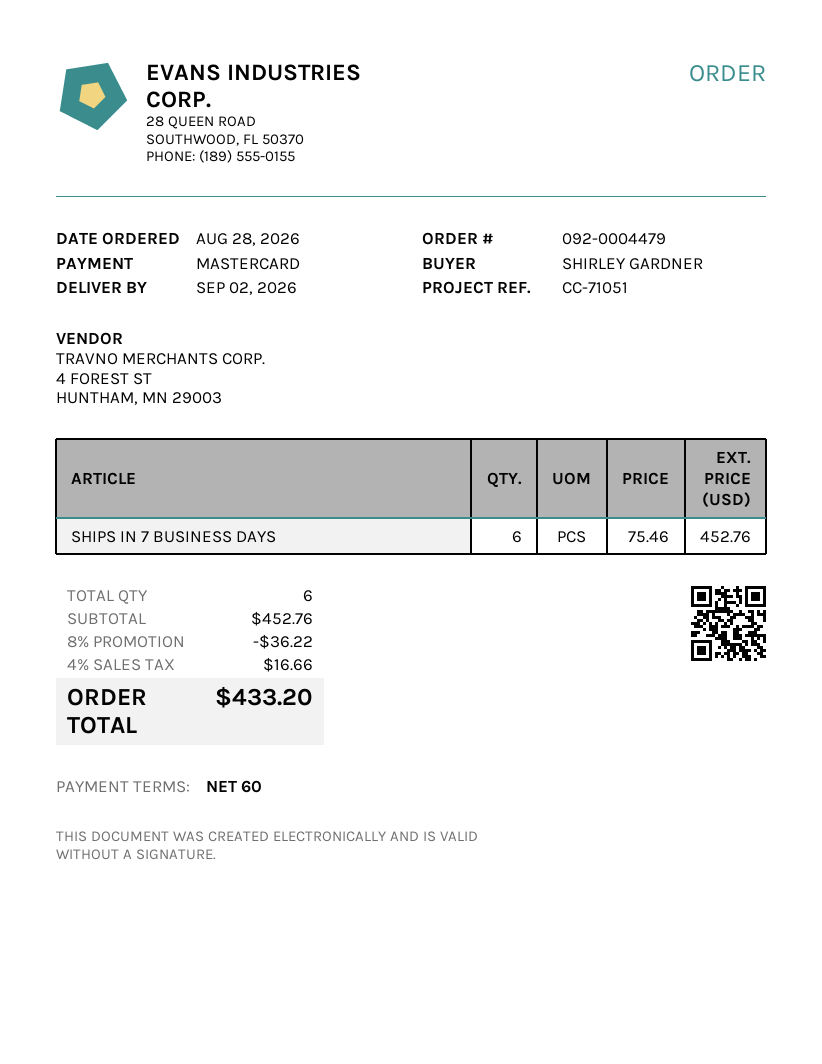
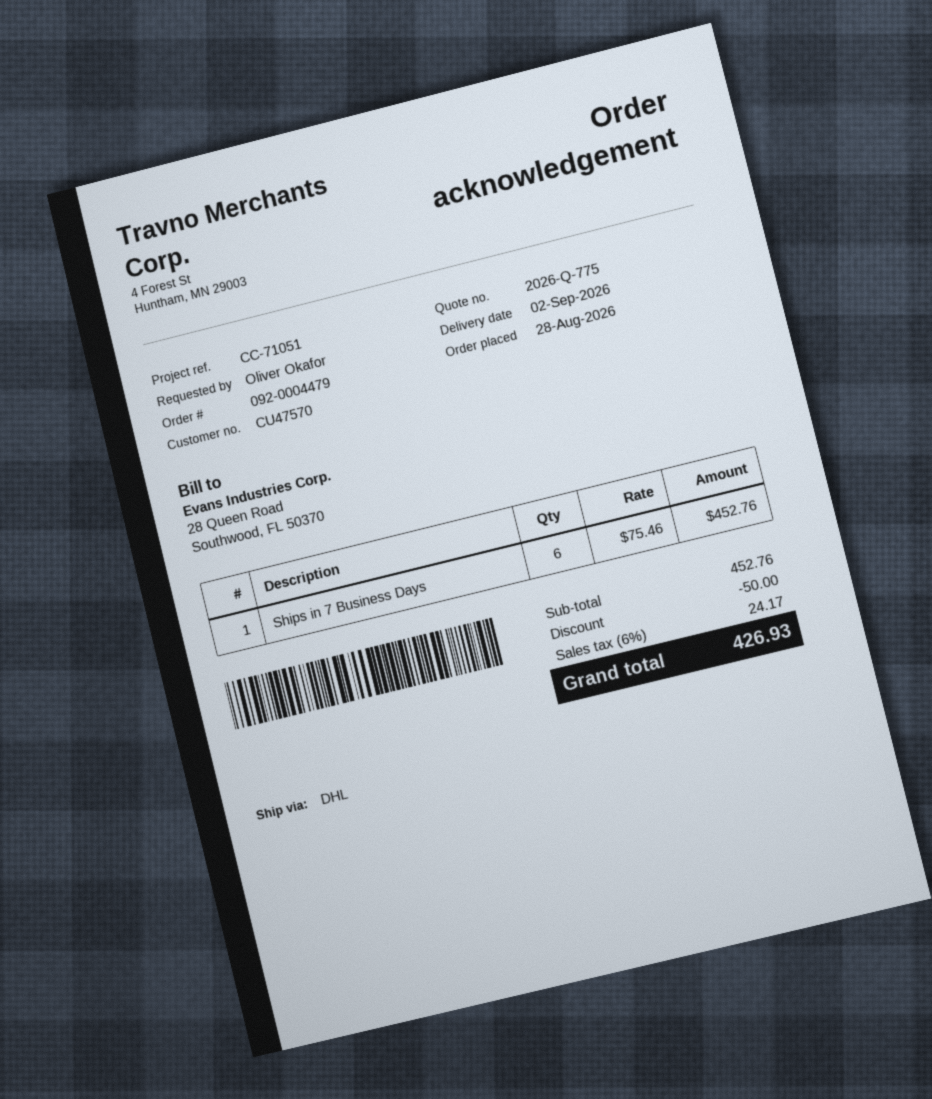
ordered by: SHIRLEY GARDNER -> Oliver Okafor
discount: 36.22 -> 50.00
tax: 4% = 16.66 -> 6% = 24.17
total: 433.20 -> 426.93

